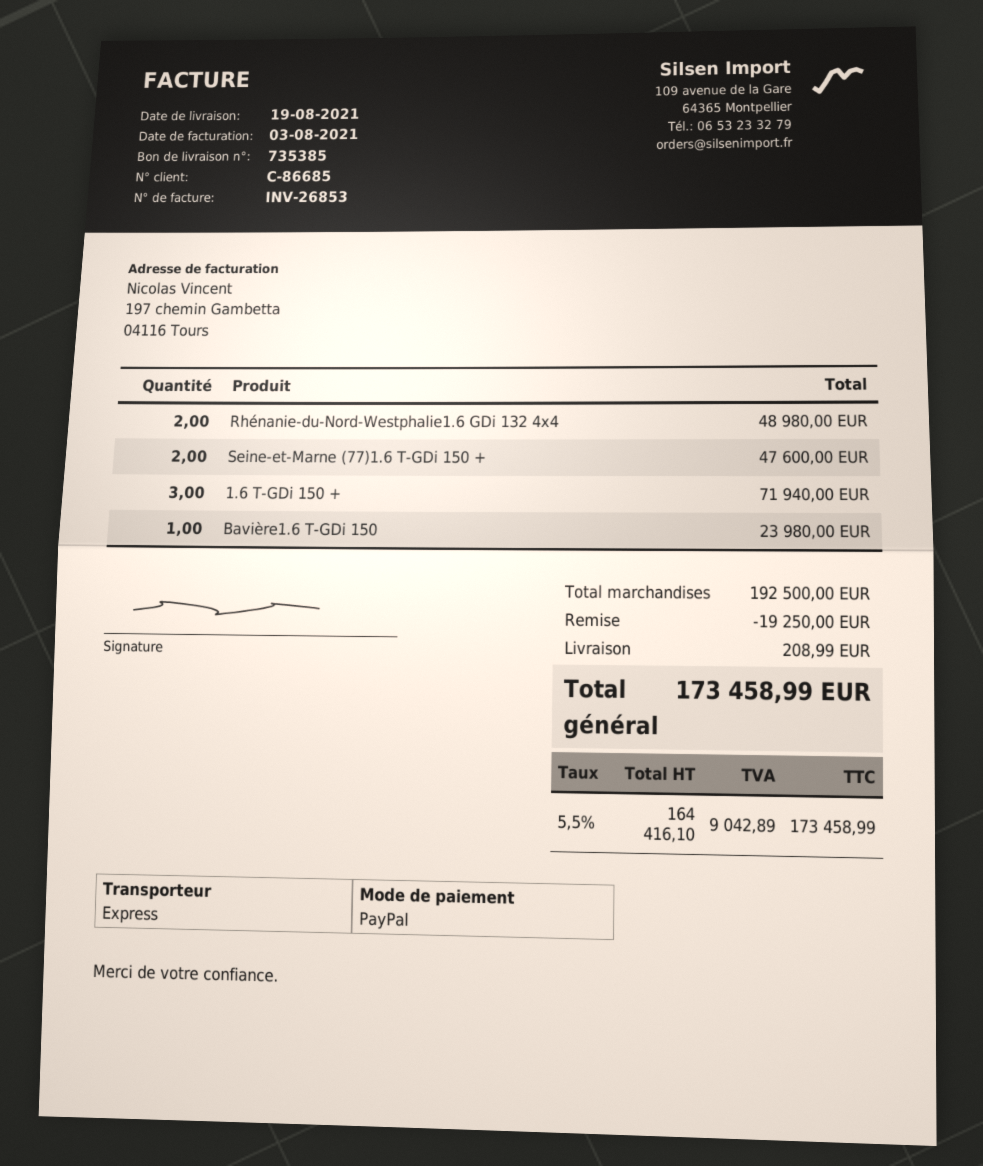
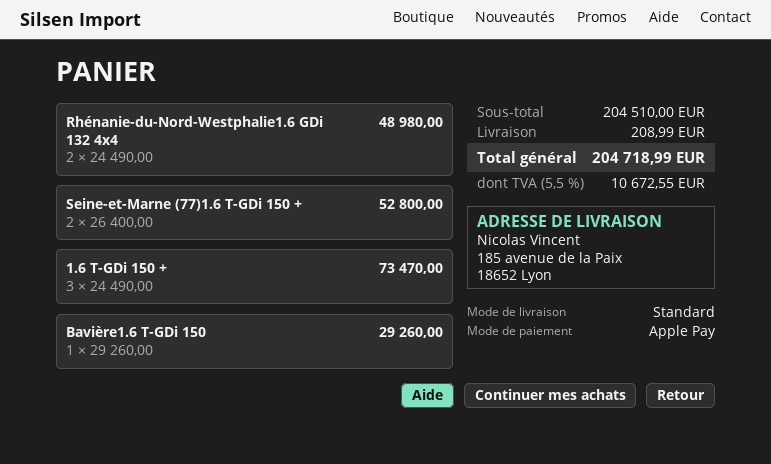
payment method: PayPal -> Apple Pay
shipping method: express -> standard
Seine-et-Marne (77)1.6 T-GDi 150 +: 2 for 47600.00 -> 2 for 52800.00
1.6 T-GDi 150 +: 3 for 71940.00 -> 3 for 73470.00
Bavière1.6 T-GDi 150: 1 for 23980.00 -> 1 for 29260.00
subtotal: 192500.00 -> 204510.00
discount: 19250.00 -> none
tax: 5.5% = 9042.89 -> 5.5% = 10672.55
total: 173458.99 -> 204718.99

